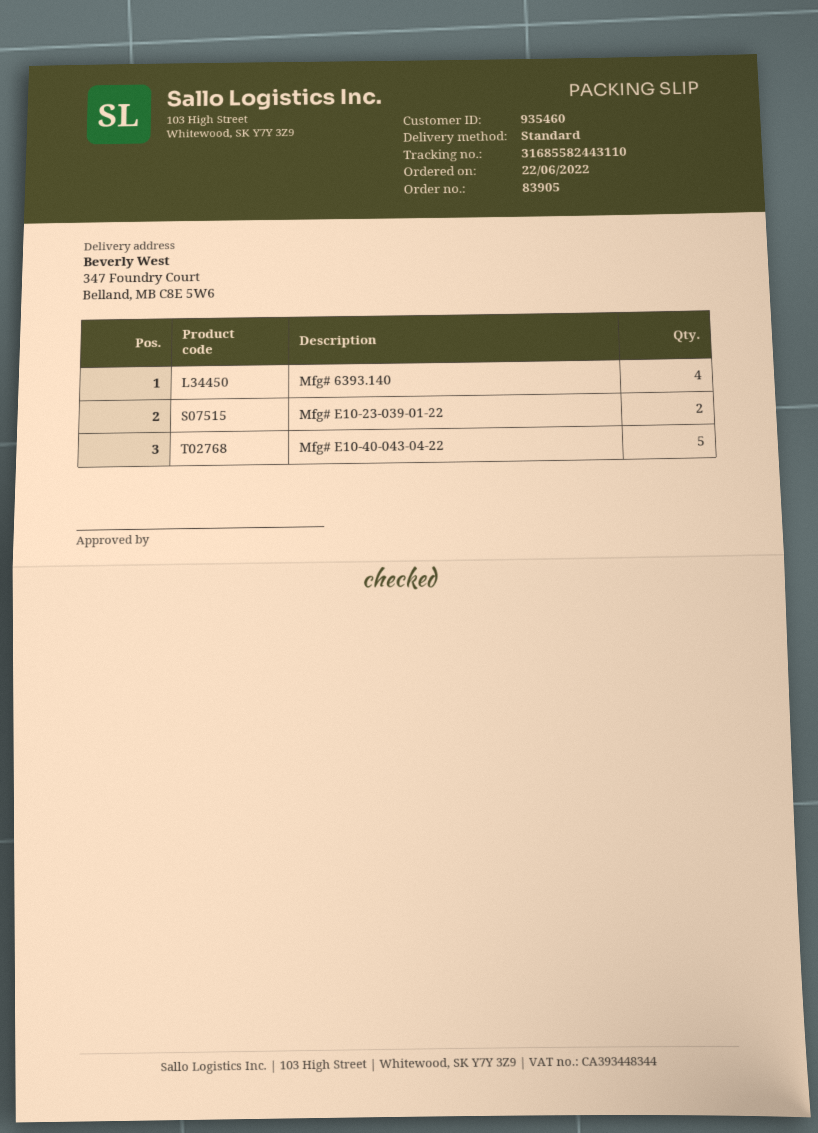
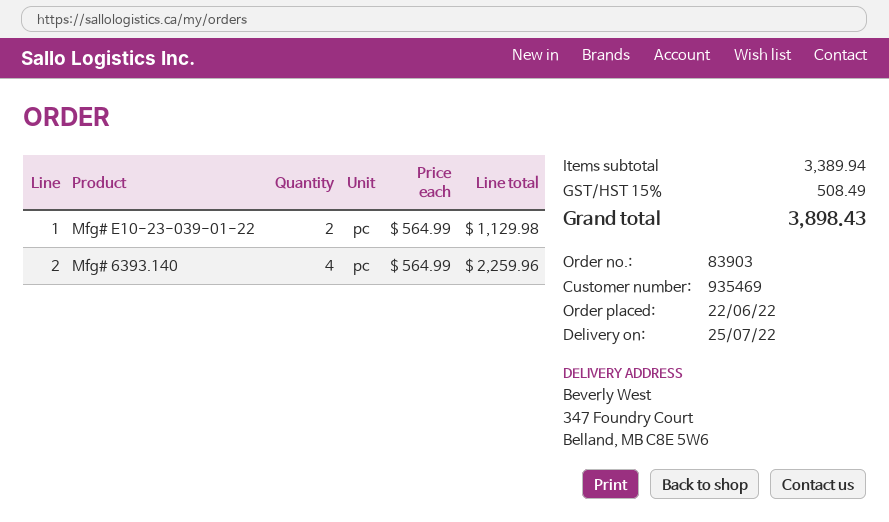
order number: 83905 -> 83903
customer number: 935460 -> 935469
Mfg# E10-40-043-04-22: 5 -> none

